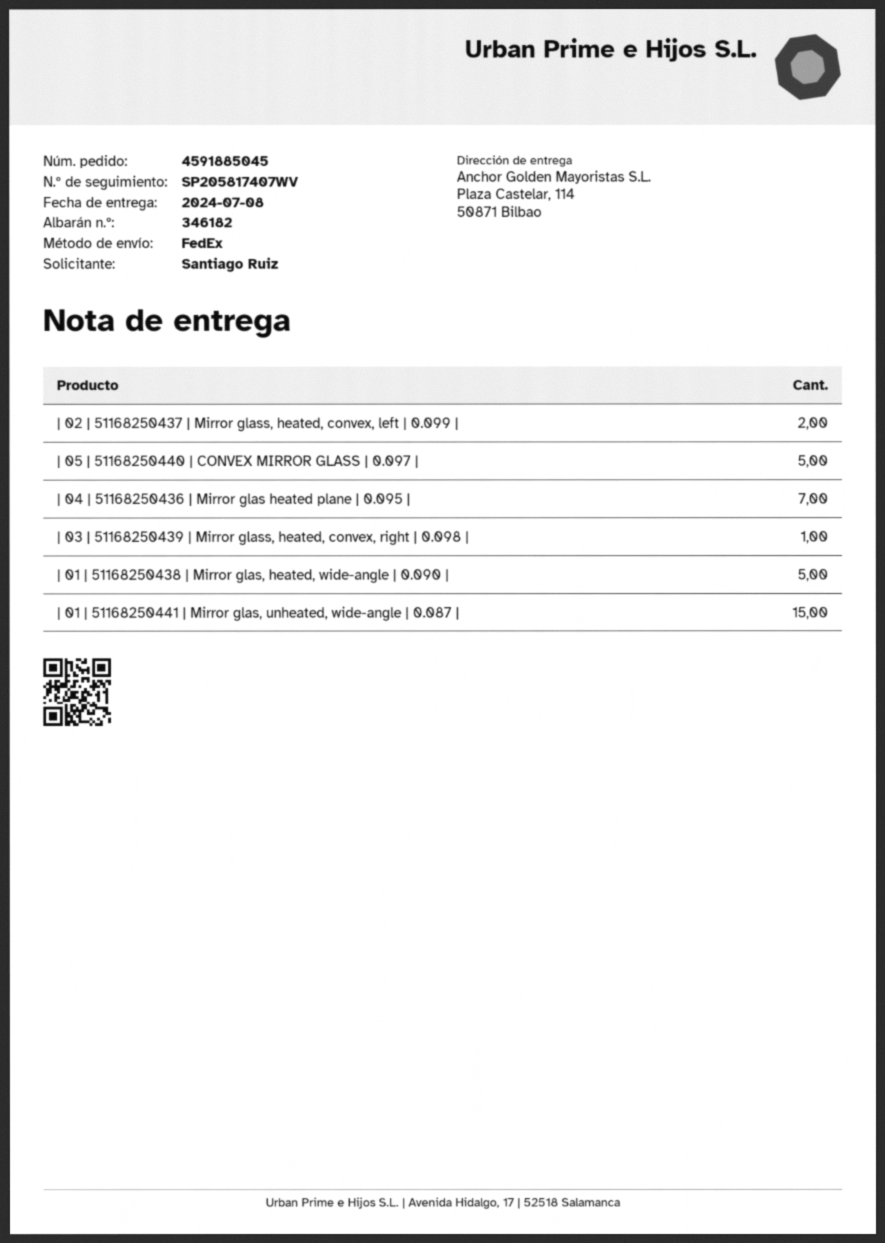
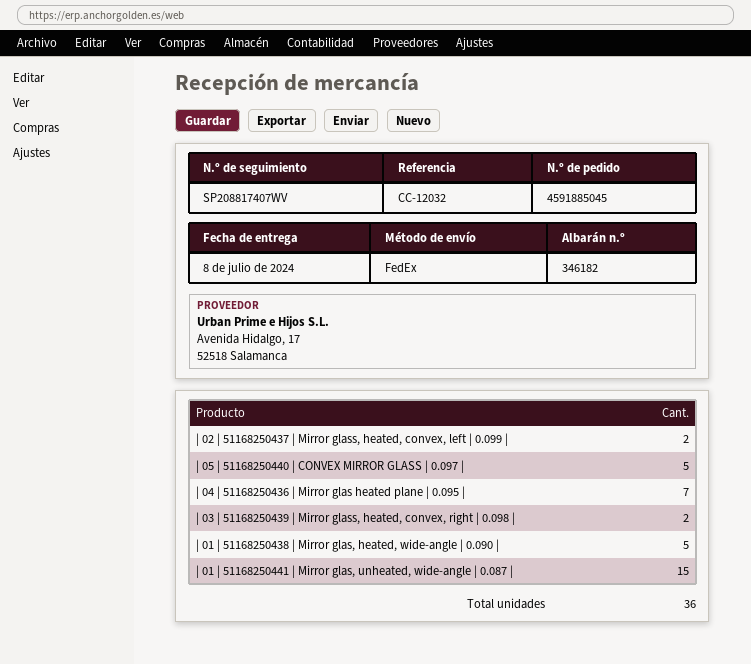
tracking number: SP205817407WV -> SP208817407WV
| 03 | 51168250439 | Mirror glass, heated, convex, right | 0.098 |: 1 -> 2

